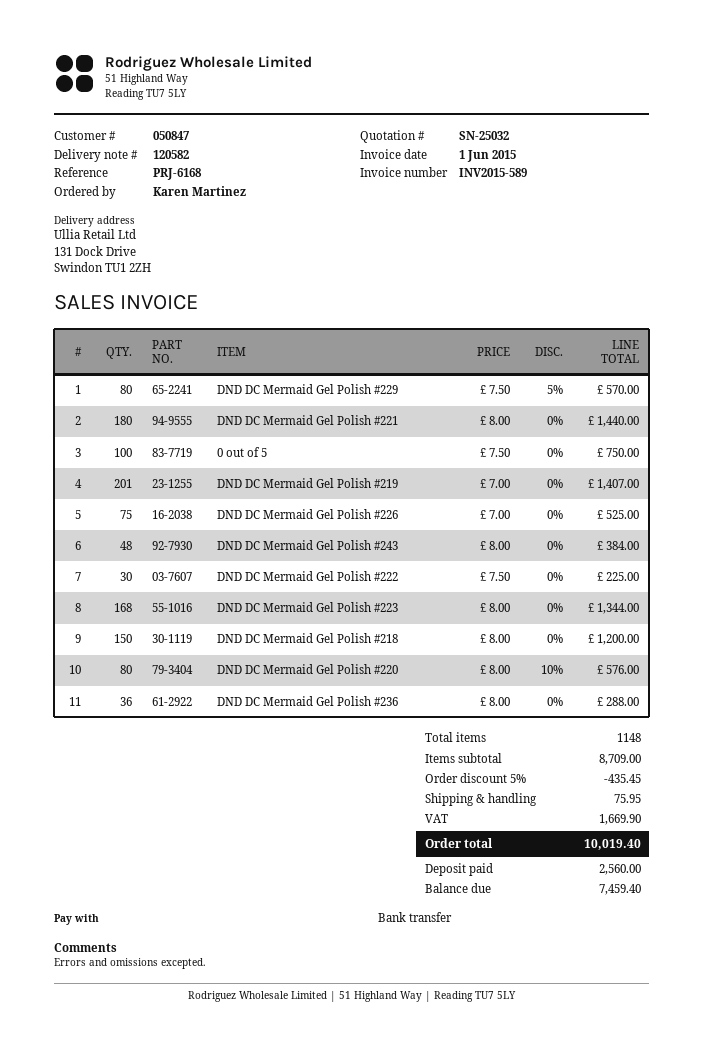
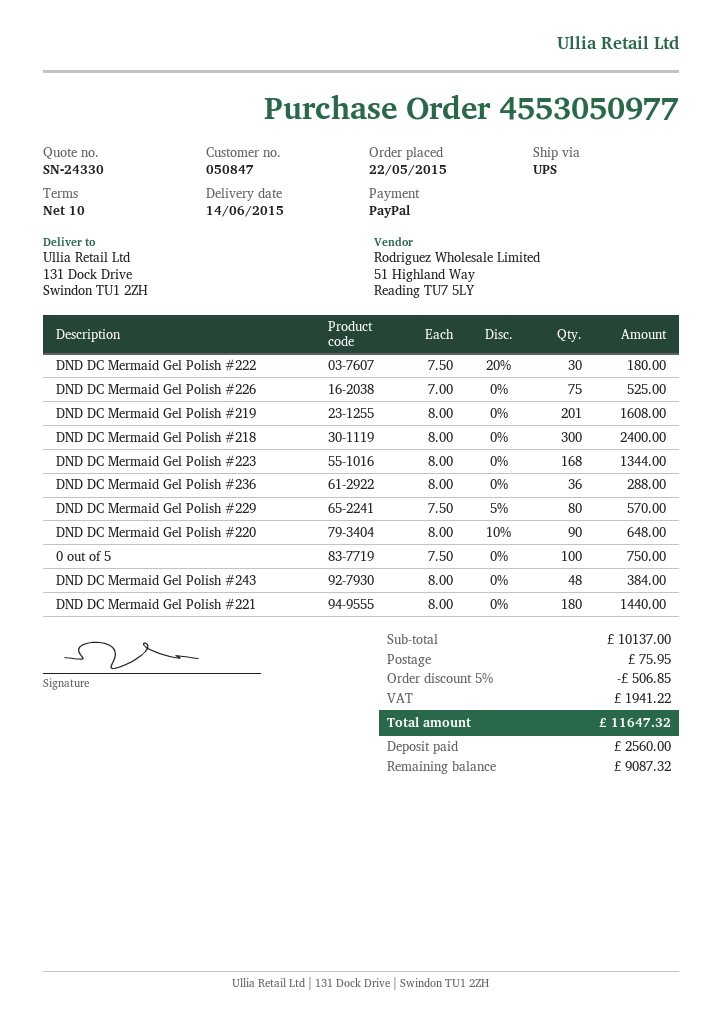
quote number: SN-25032 -> SN-24330
payment method: bank transfer -> PayPal
DND DC Mermaid Gel Polish #219: 201 x 7.00 = 1407.00 -> 201 x 8.00 = 1608.00
DND DC Mermaid Gel Polish #222: 30 x 7.50 = 225.00 -> 30 x 7.50 - 20% = 180.00
DND DC Mermaid Gel Polish #218: 150 x 8.00 = 1200.00 -> 300 x 8.00 = 2400.00
DND DC Mermaid Gel Polish #220: 80 x 8.00 - 10% = 576.00 -> 90 x 8.00 - 10% = 648.00
subtotal: 8709.00 -> 10137.00
discount: 5% = 435.45 -> 5% = 506.85
tax: 1669.90 -> 1941.22
total: 10019.40 -> 11647.32
balance: 7459.40 -> 9087.32

